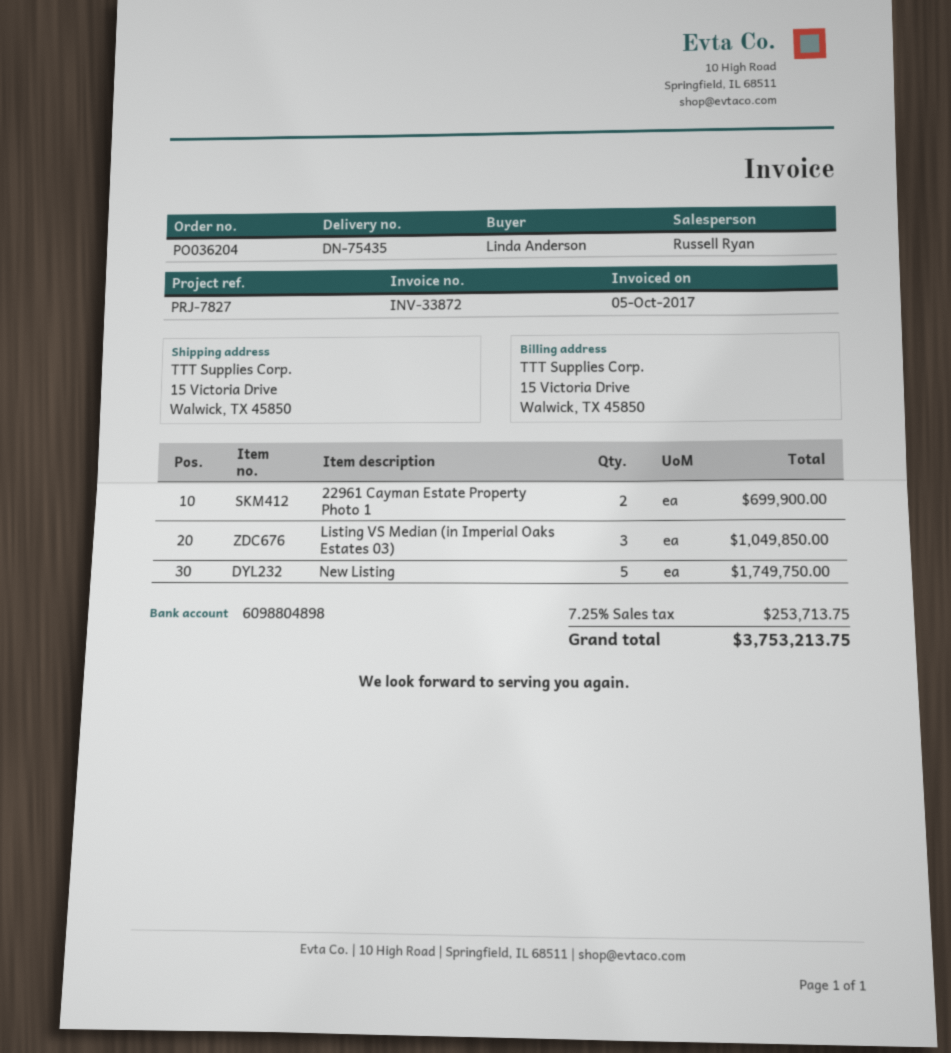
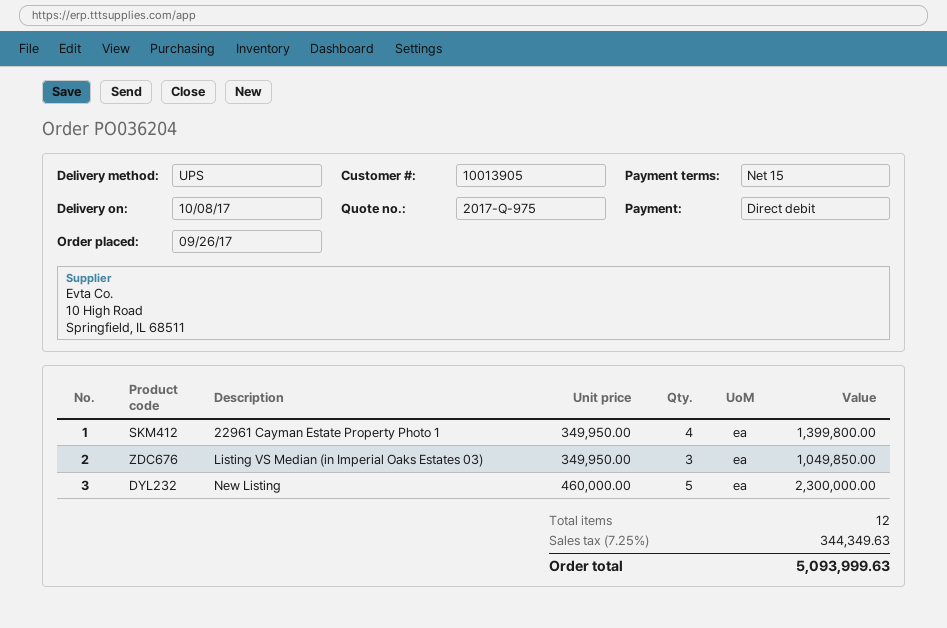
22961 Cayman Estate Property Photo 1: 2 for 699900.00 -> 4 for 1399800.00
New Listing: 5 for 1749750.00 -> 5 for 2300000.00
tax: 7.25% = 253713.75 -> 7.25% = 344349.63
total: 3753213.75 -> 5093999.63

